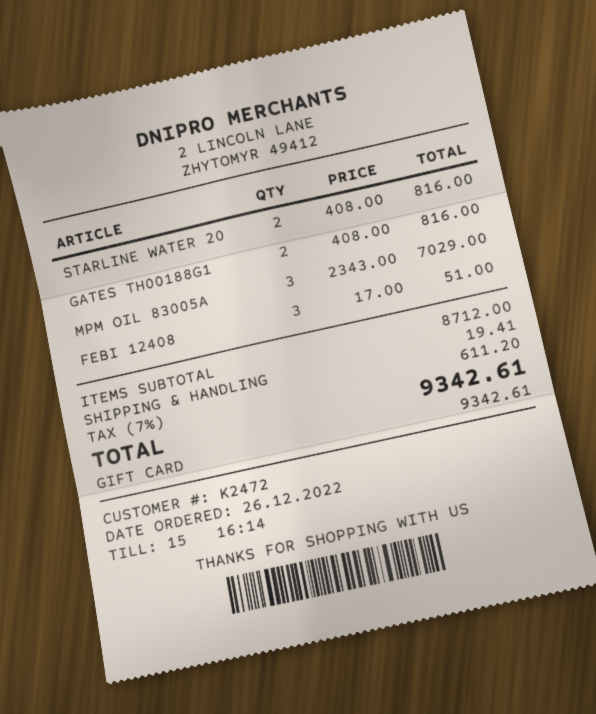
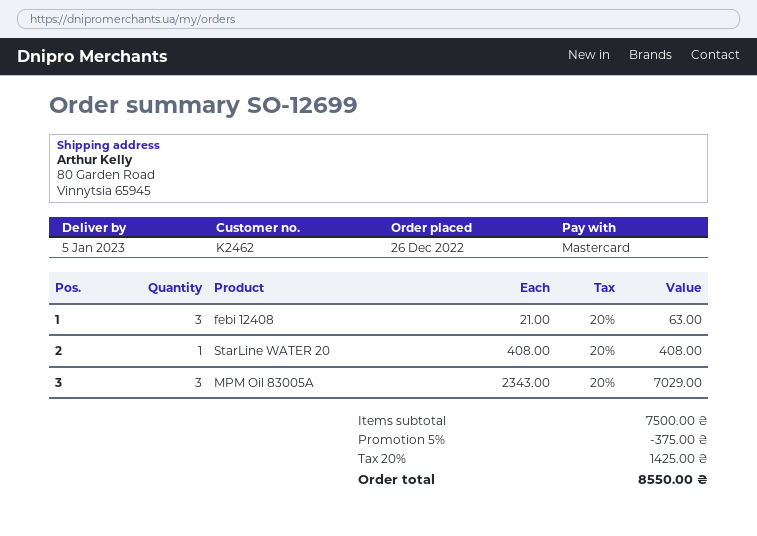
customer number: K2472 -> K2462
payment method: gift card -> Mastercard
STARLINE WATER 20: 2 x 408.00 = 816.00 -> 1 x 408.00 = 408.00
GATES TH00188G1: 2 x 408.00 = 816.00 -> none
FEBI 12408: 3 x 17.00 = 51.00 -> 3 x 21.00 = 63.00
subtotal: 8712.00 -> 7500.00
discount: none -> 5% = 375.00
shipping: 19.41 -> none
tax: 7% = 611.20 -> 20% = 1425.00
total: 9342.61 -> 8550.00

